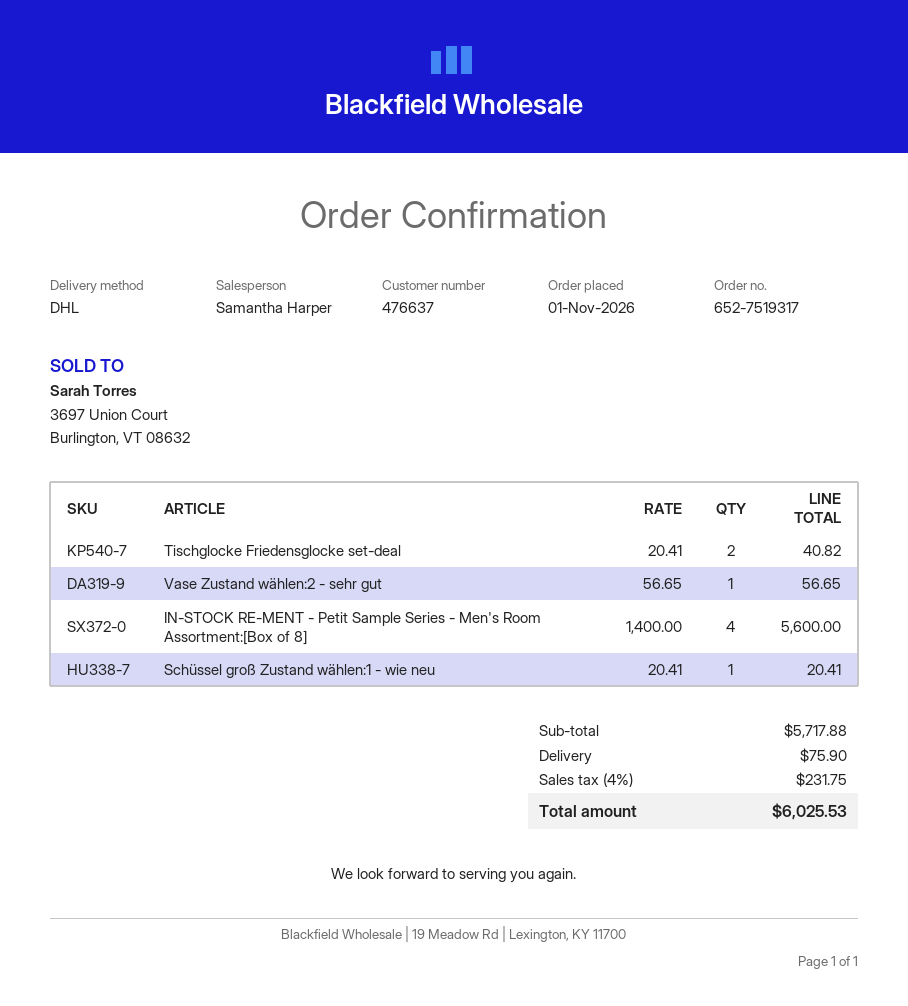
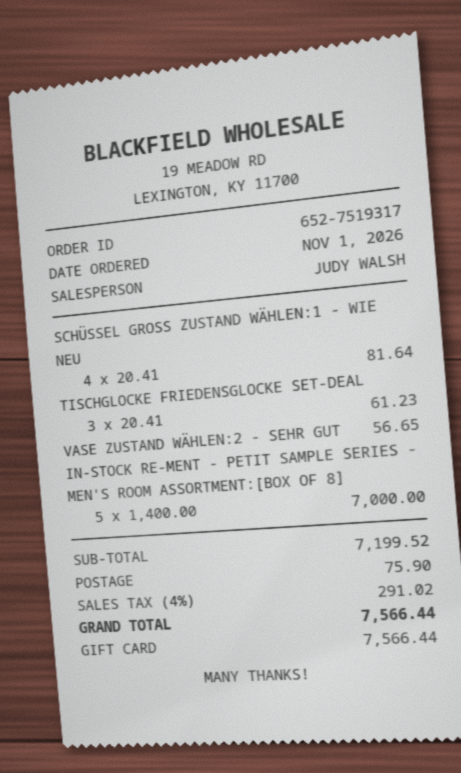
sales rep: Samantha Harper -> JUDY WALSH
Tischglocke Friedensglocke set-deal: 2 x 20.41 = 40.82 -> 3 x 20.41 = 61.23
IN-STOCK RE-MENT - Petit Sample Series - Men's Room Assortment:[Box of 8]: 4 x 1400.00 = 5600.00 -> 5 x 1400.00 = 7000.00
Schüssel groß Zustand wählen:1 - wie neu: 1 x 20.41 = 20.41 -> 4 x 20.41 = 81.64
subtotal: 5717.88 -> 7199.52
tax: 4% = 231.75 -> 4% = 291.02
total: 6025.53 -> 7566.44

